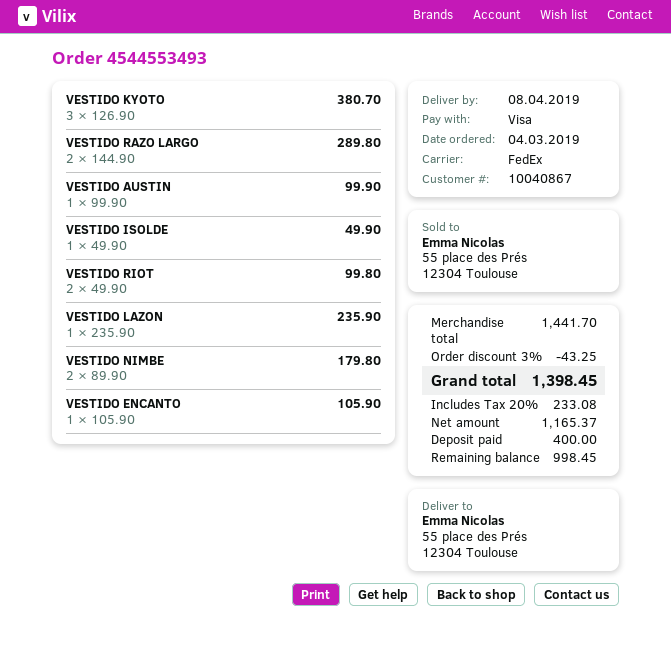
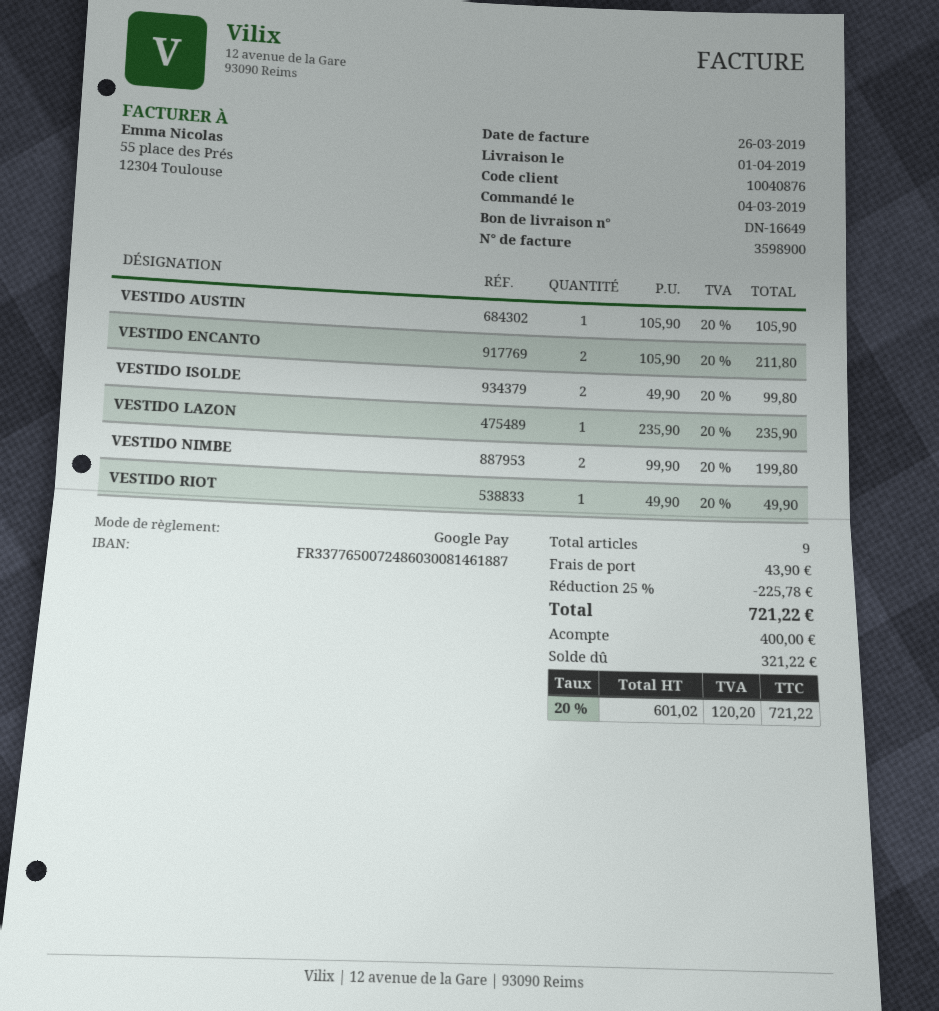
delivery date: 2019-04-08 -> 2019-04-01
customer number: 10040867 -> 10040876
payment method: Visa -> Google Pay
VESTIDO KYOTO: 3 x 126.90 = 380.70 -> none
VESTIDO RAZO LARGO: 2 x 144.90 = 289.80 -> none
VESTIDO AUSTIN: 1 x 99.90 = 99.90 -> 1 x 105.90 = 105.90
VESTIDO ISOLDE: 1 x 49.90 = 49.90 -> 2 x 49.90 = 99.80
VESTIDO RIOT: 2 x 49.90 = 99.80 -> 1 x 49.90 = 49.90
VESTIDO NIMBE: 2 x 89.90 = 179.80 -> 2 x 99.90 = 199.80
VESTIDO ENCANTO: 1 x 105.90 = 105.90 -> 2 x 105.90 = 211.80
discount: 3% = 43.25 -> 25% = 225.78
shipping: none -> 43.90
net: 1165.37 -> 601.02
tax: 20% = 233.08 -> 20% = 120.20
total: 1398.45 -> 721.22
balance: 998.45 -> 321.22

